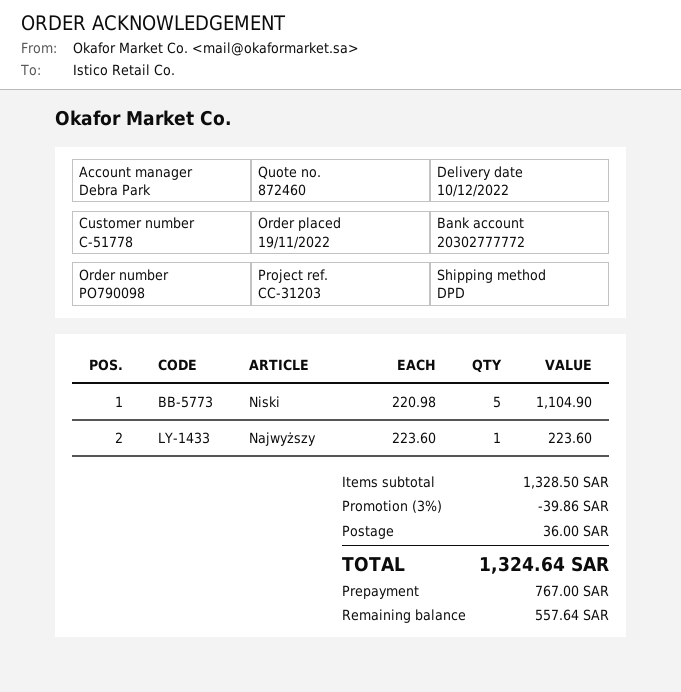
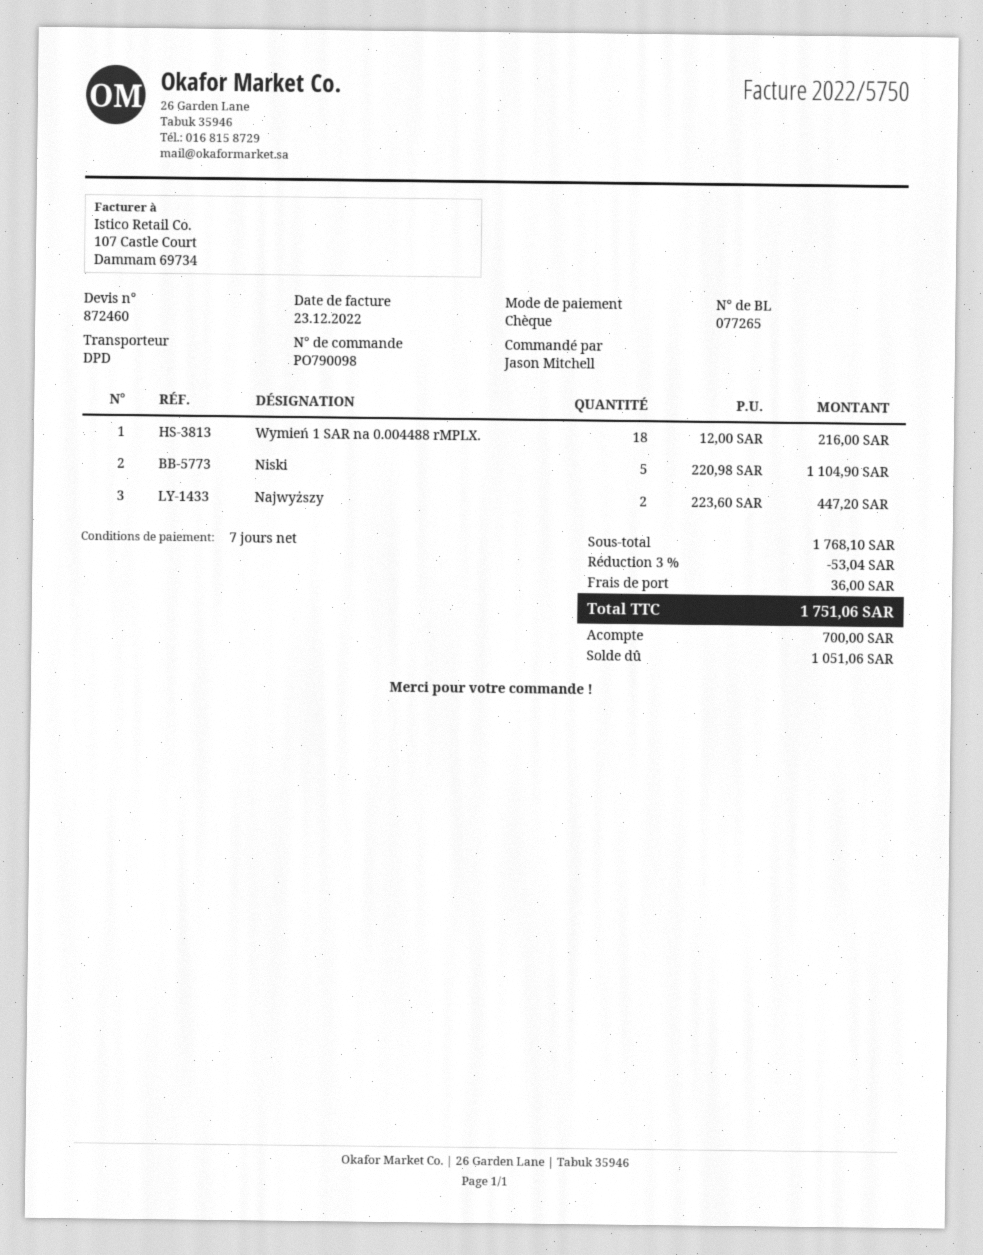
Najwyższy: 1 x 223.60 = 223.60 -> 2 x 223.60 = 447.20
Wymień 1 SAR na 0.004488 rMPLX.: none -> 18 x 12.00 = 216.00
subtotal: 1328.50 -> 1768.10
discount: 3% = 39.86 -> 3% = 53.04
total: 1324.64 -> 1751.06
deposit: 767.00 -> 700.00
balance: 557.64 -> 1051.06

